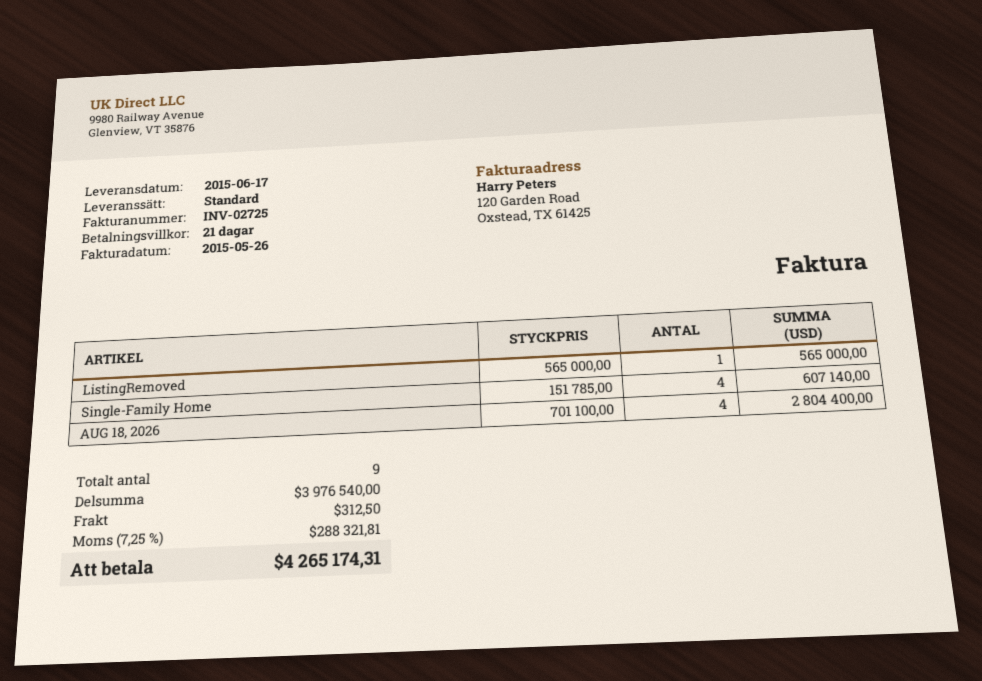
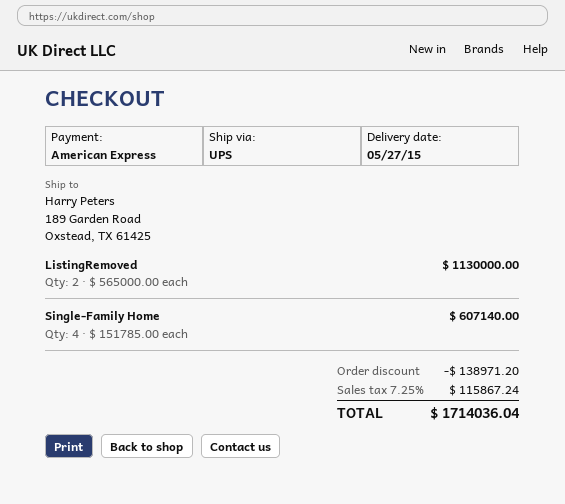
delivery date: 2015-06-17 -> 2015-05-27
shipping method: standard -> UPS
ListingRemoved: 1 x 565000.00 = 565000.00 -> 2 x 565000.00 = 1130000.00
AUG 18, 2026: 4 x 701100.00 = 2804400.00 -> none
discount: none -> 138971.20
shipping: 312.50 -> none
tax: 7.25% = 288321.81 -> 7.25% = 115867.24
total: 4265174.31 -> 1714036.04

